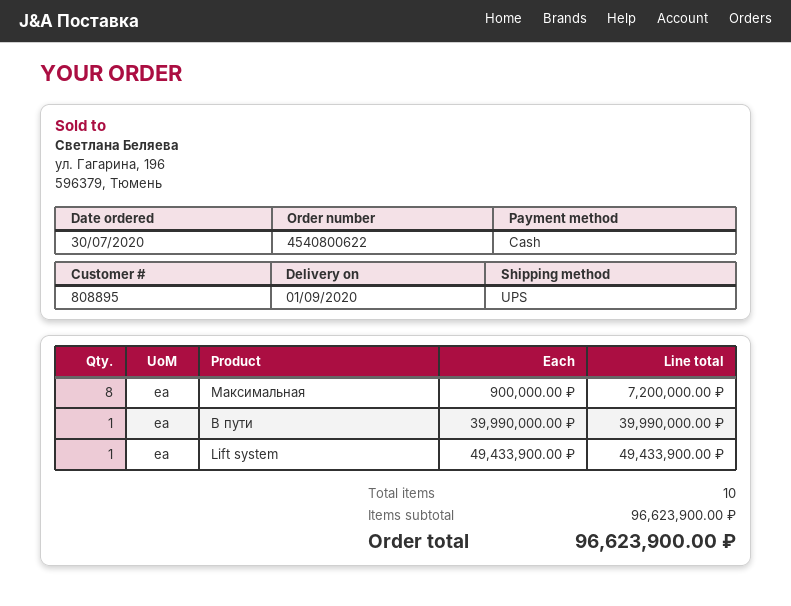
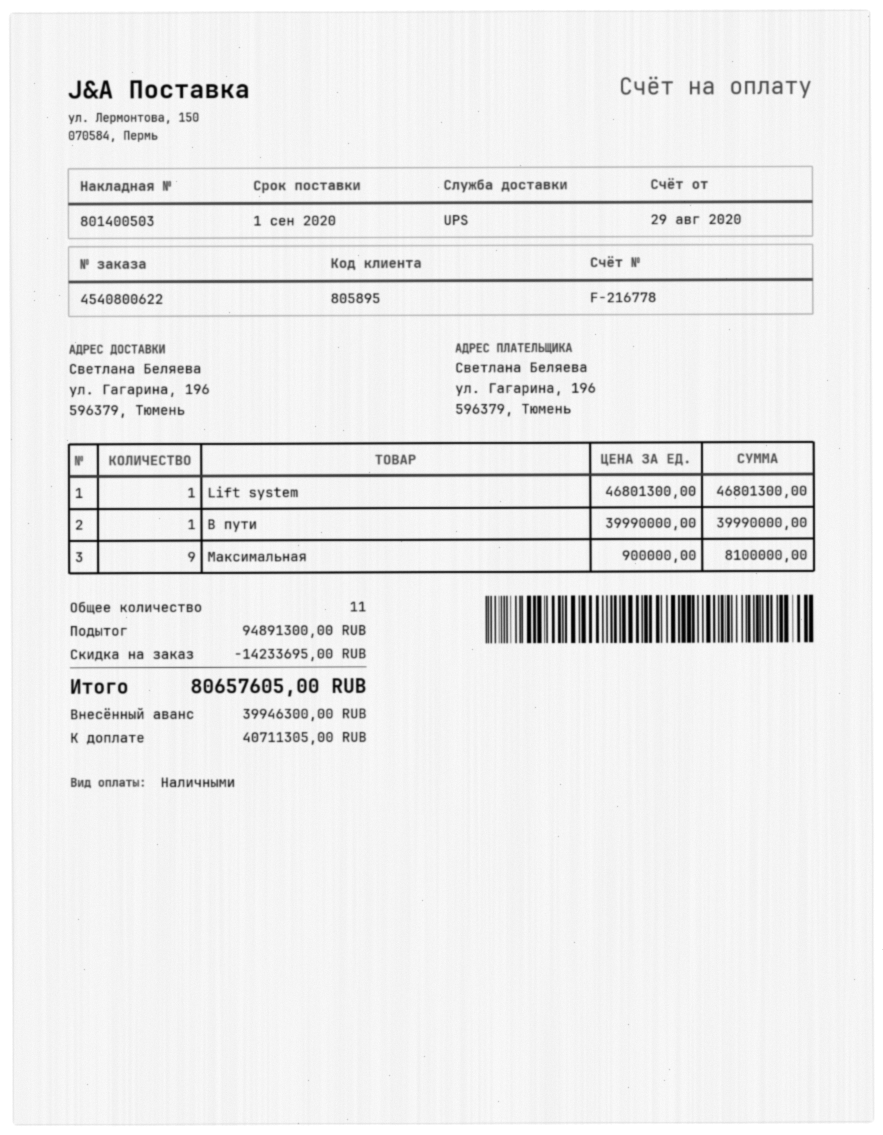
customer number: 808895 -> 805895
Максимальная: 8 x 900000.00 = 7200000.00 -> 9 x 900000.00 = 8100000.00
Lift system: 1 x 49433900.00 = 49433900.00 -> 1 x 46801300.00 = 46801300.00
total quantity: 10 -> 11
subtotal: 96623900.00 -> 94891300.00
discount: none -> 14233695.00
total: 96623900.00 -> 80657605.00

